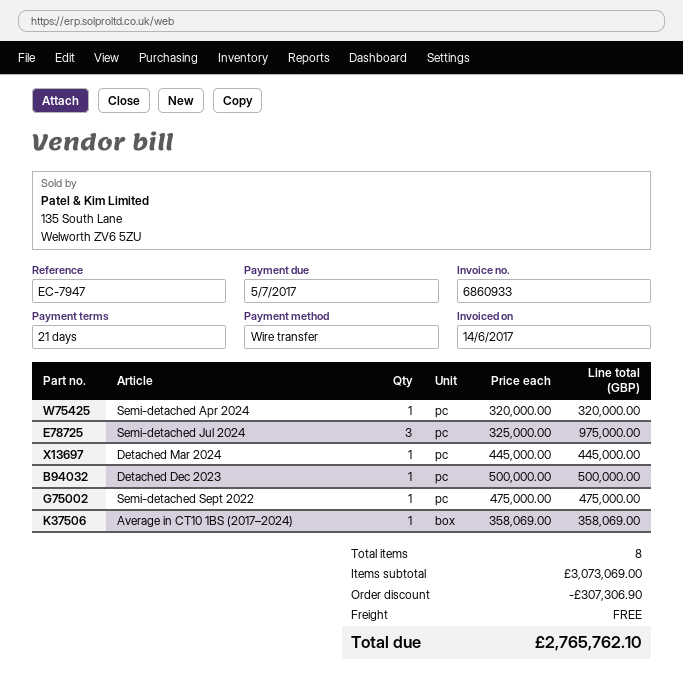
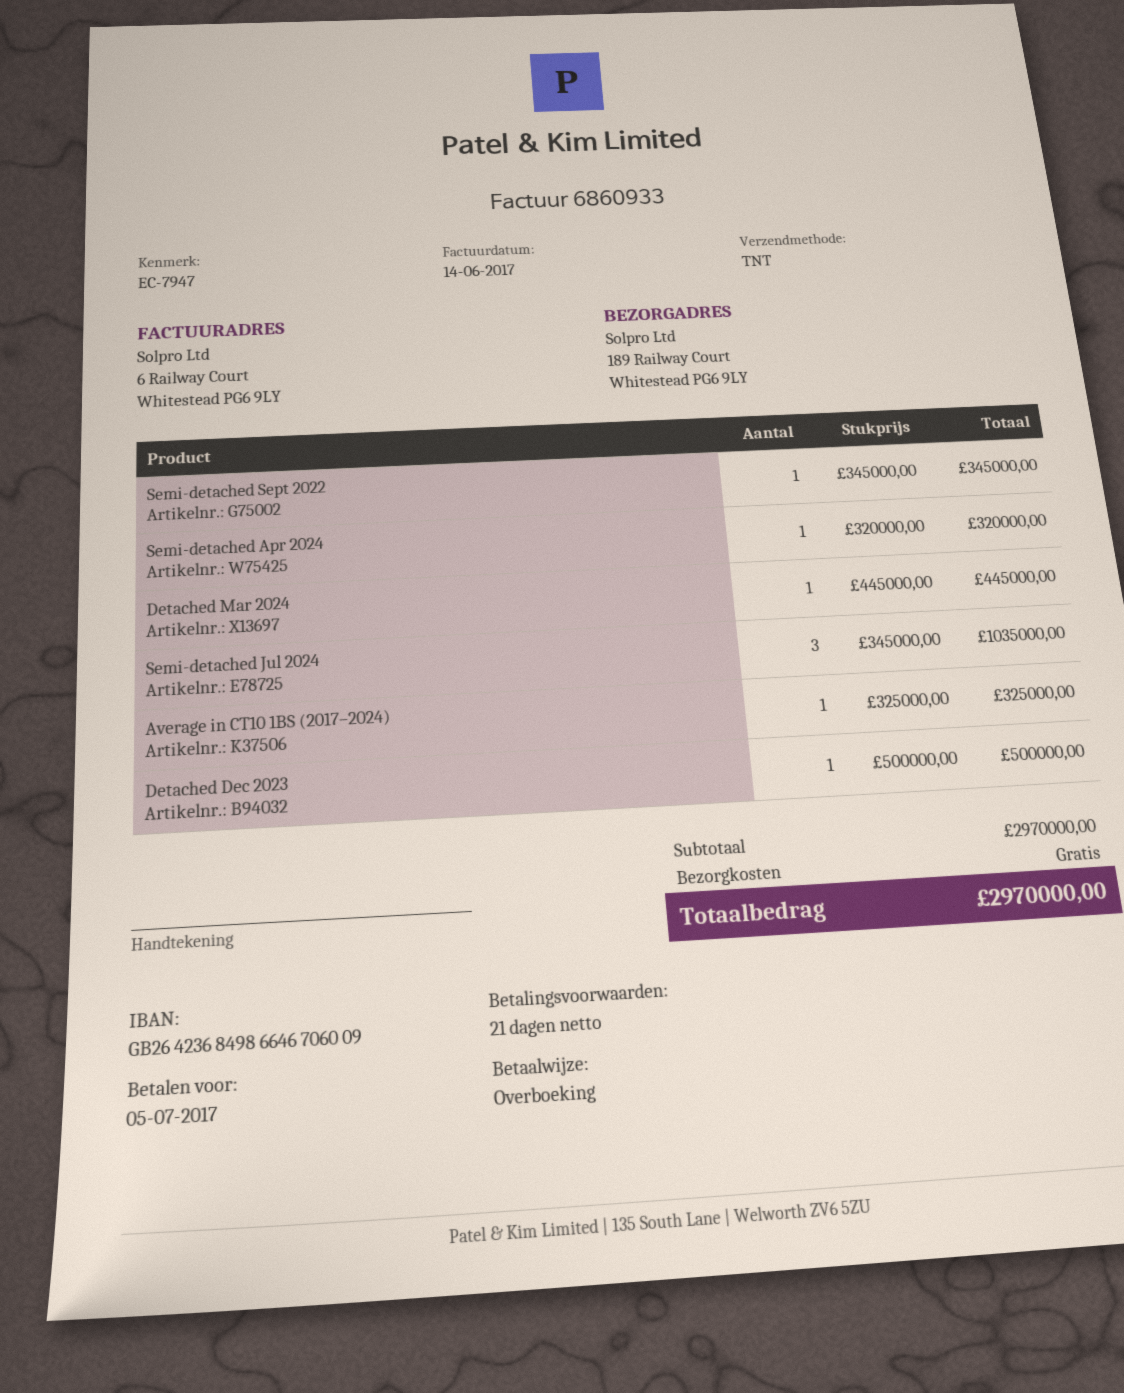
Semi-detached Jul 2024: 3 x 325000.00 = 975000.00 -> 3 x 345000.00 = 1035000.00
Semi-detached Sept 2022: 1 x 475000.00 = 475000.00 -> 1 x 345000.00 = 345000.00
Average in CT10 1BS (2017–2024): 1 x 358069.00 = 358069.00 -> 1 x 325000.00 = 325000.00
subtotal: 3073069.00 -> 2970000.00
discount: 307306.90 -> none
total: 2765762.10 -> 2970000.00

